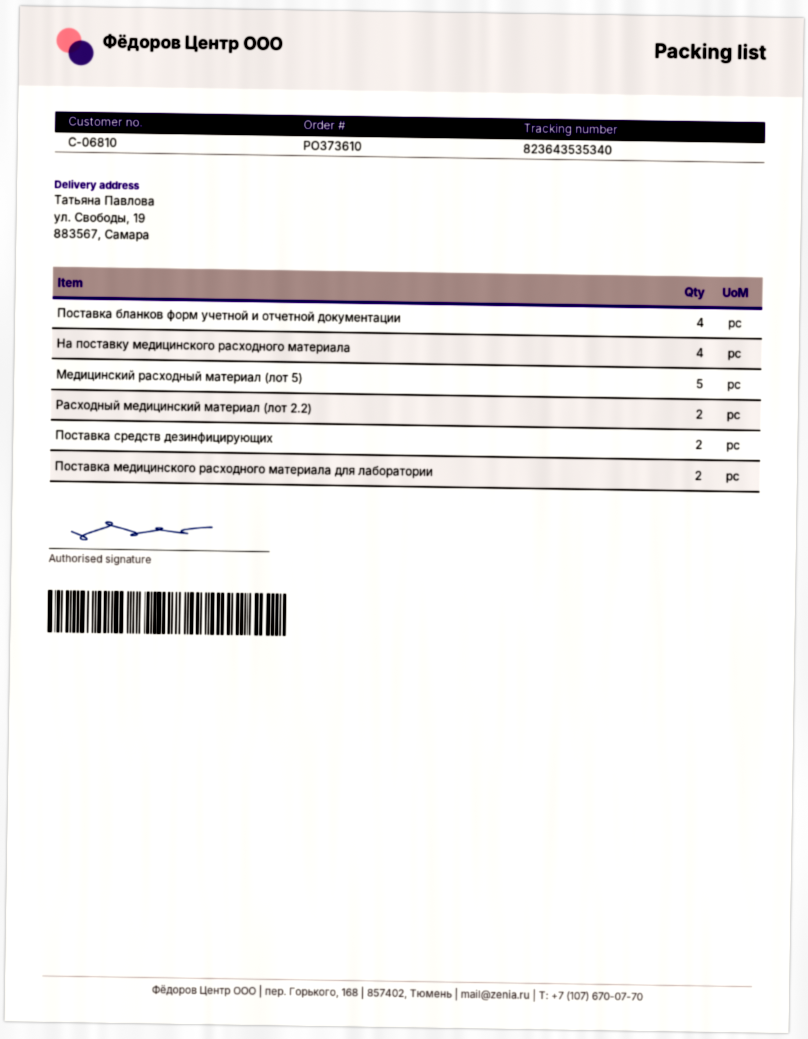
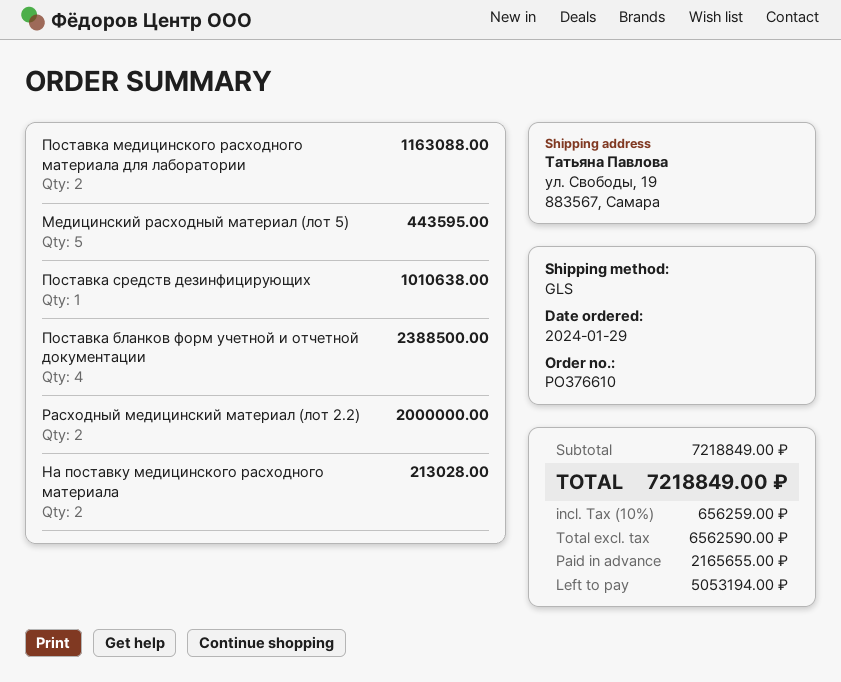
order number: PO373610 -> PO376610
На поставку медицинского расходного материала: 4 -> 2
Поставка средств дезинфицирующих: 2 -> 1

